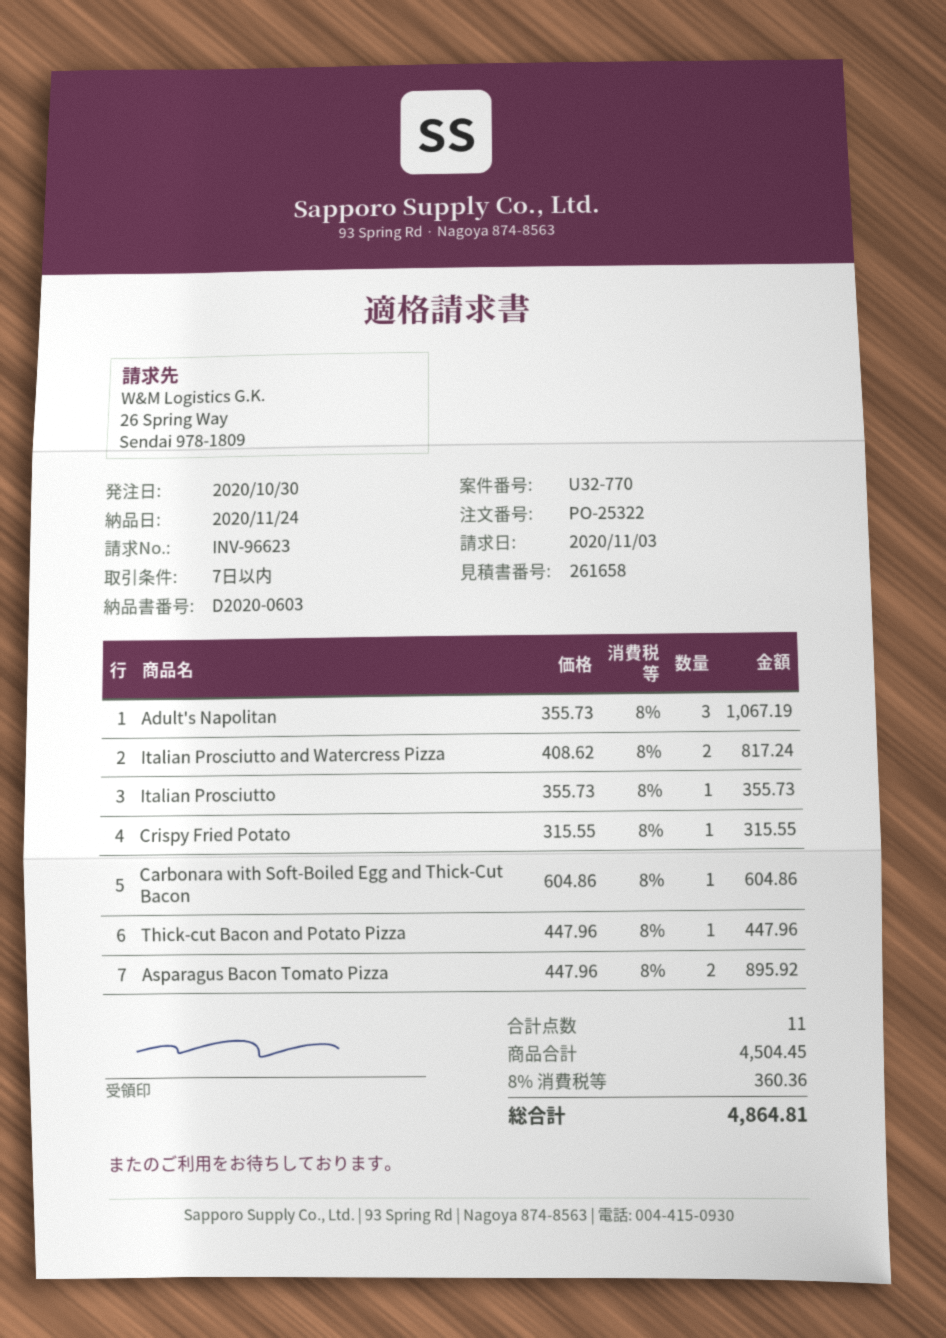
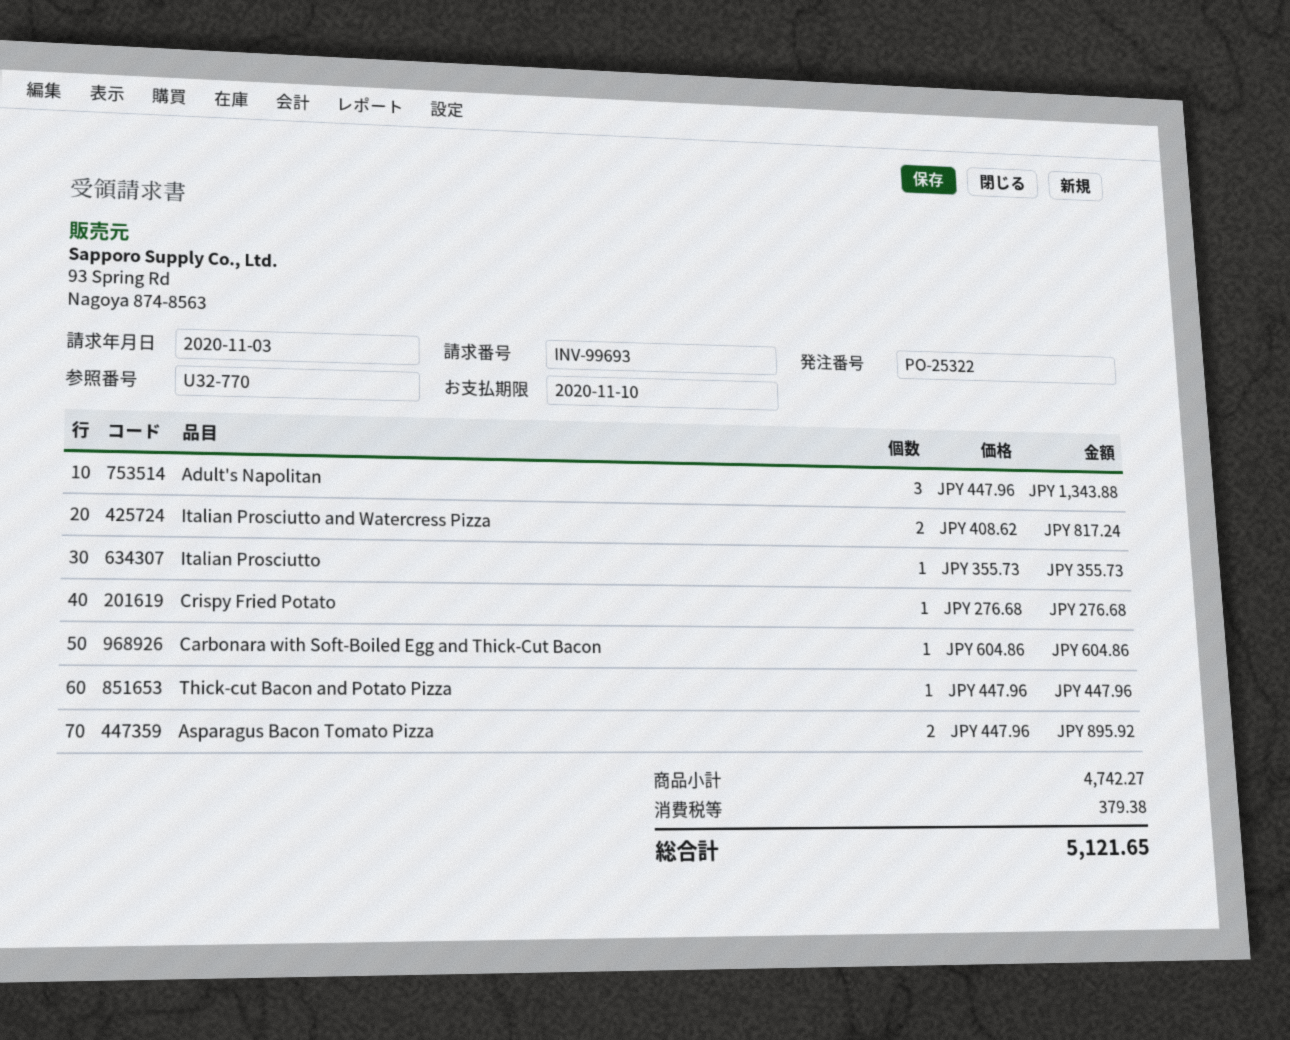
invoice number: INV-96623 -> INV-99693
Adult's Napolitan: 3 x 355.73 = 1067.19 -> 3 x 447.96 = 1343.88
Crispy Fried Potato: 1 x 315.55 = 315.55 -> 1 x 276.68 = 276.68
subtotal: 4504.45 -> 4742.27
tax: 360.36 -> 379.38
total: 4864.81 -> 5121.65

